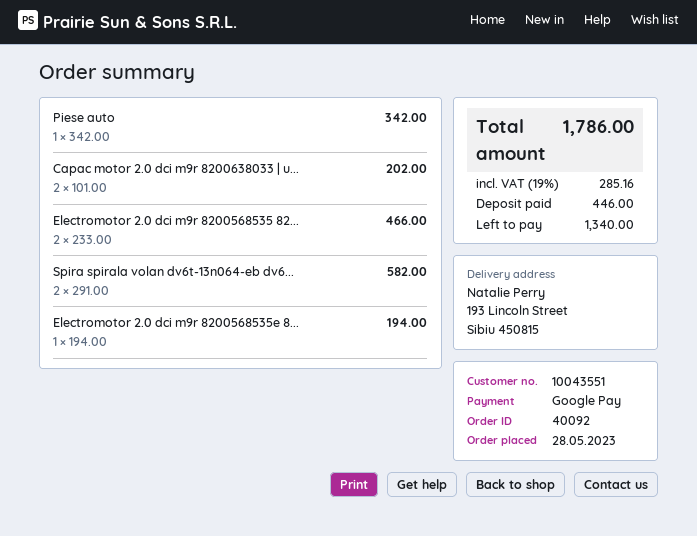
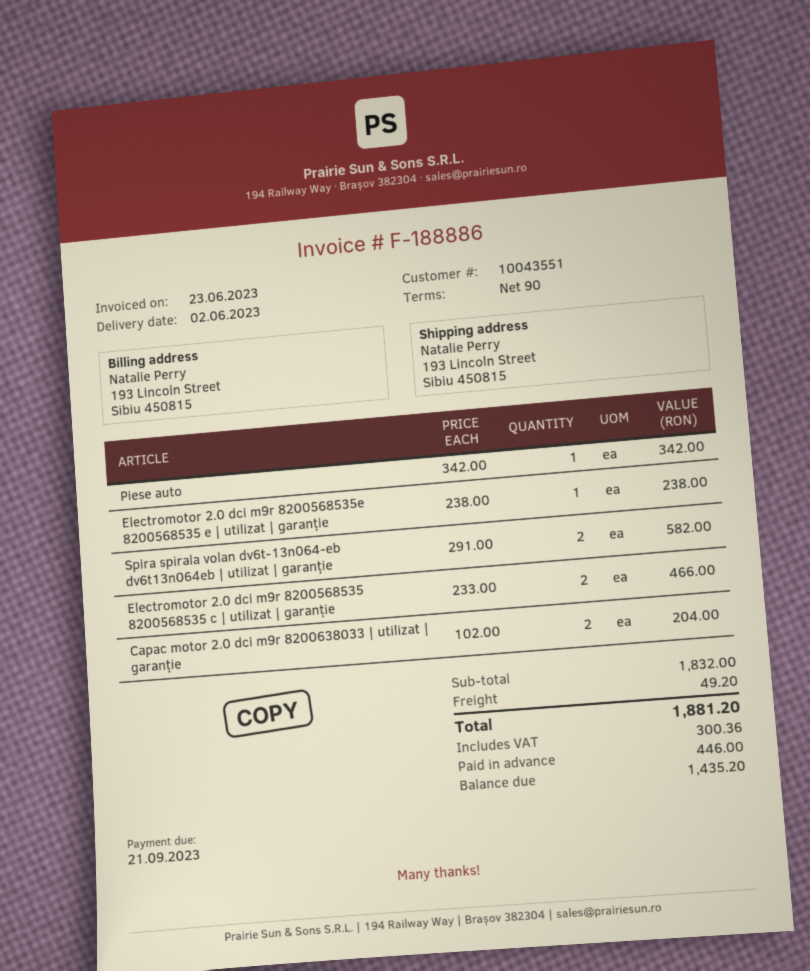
Capac motor 2.0 dci m9r 8200638033 | u...: 2 x 101.00 = 202.00 -> 2 x 102.00 = 204.00
Electromotor 2.0 dci m9r 8200568535e 8...: 1 x 194.00 = 194.00 -> 1 x 238.00 = 238.00
shipping: none -> 49.20
tax: 285.16 -> 300.36
total: 1786.00 -> 1881.20
balance: 1340.00 -> 1435.20

